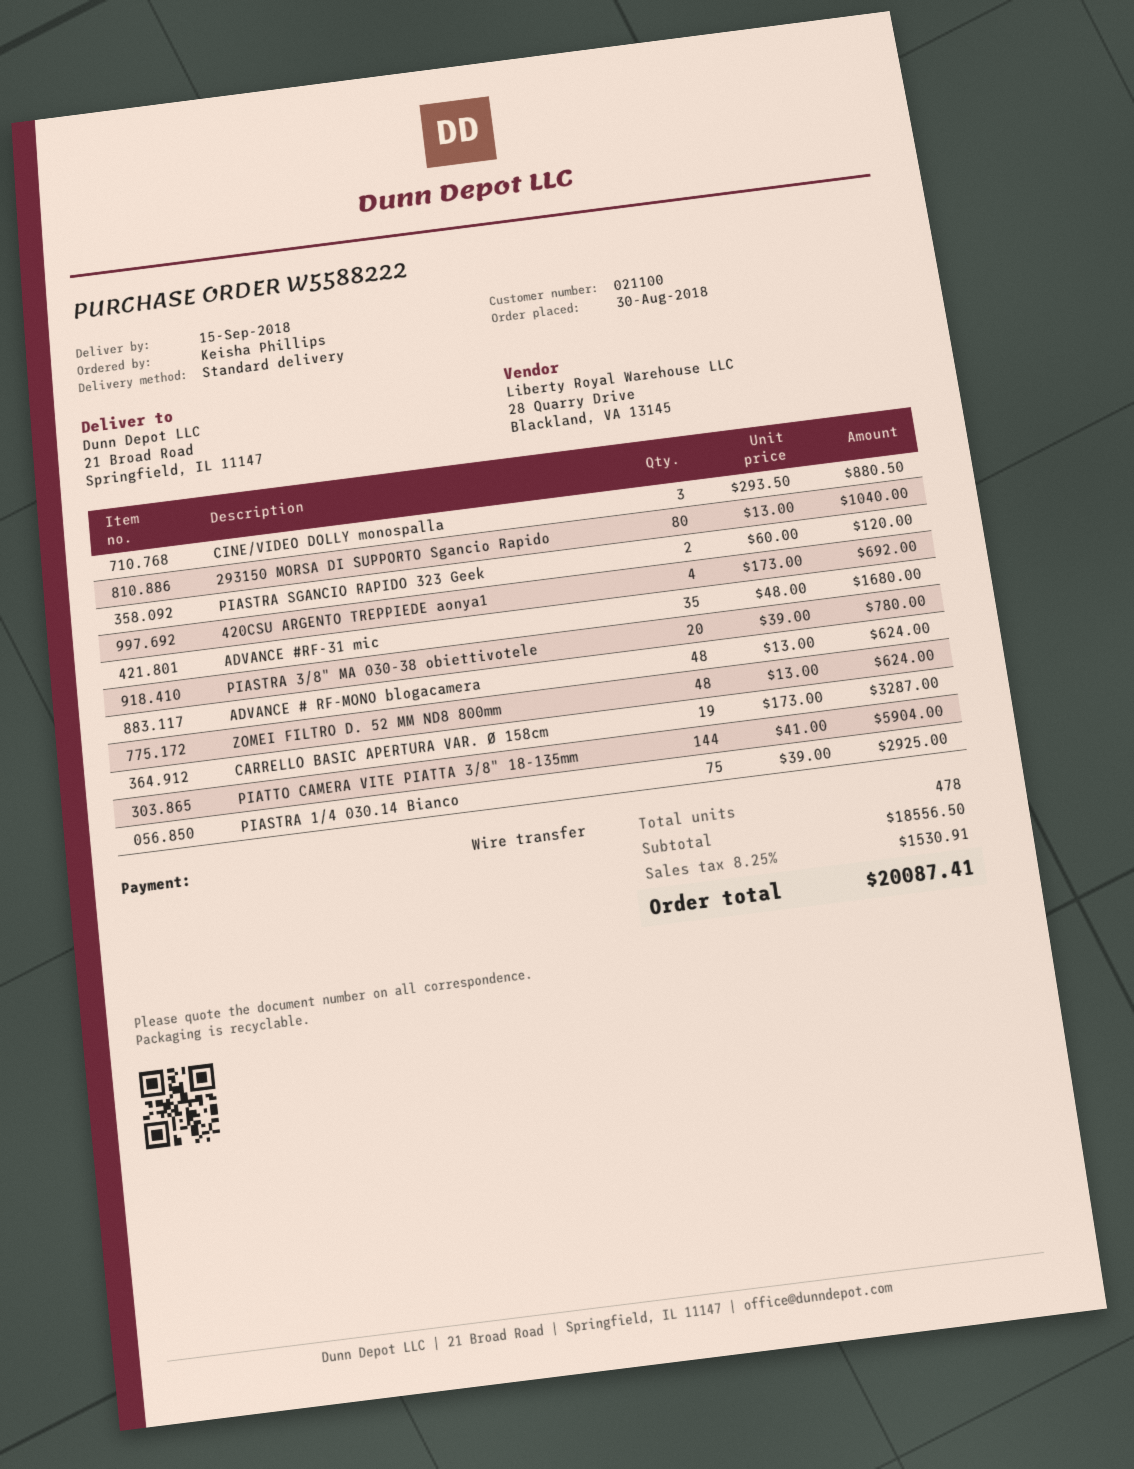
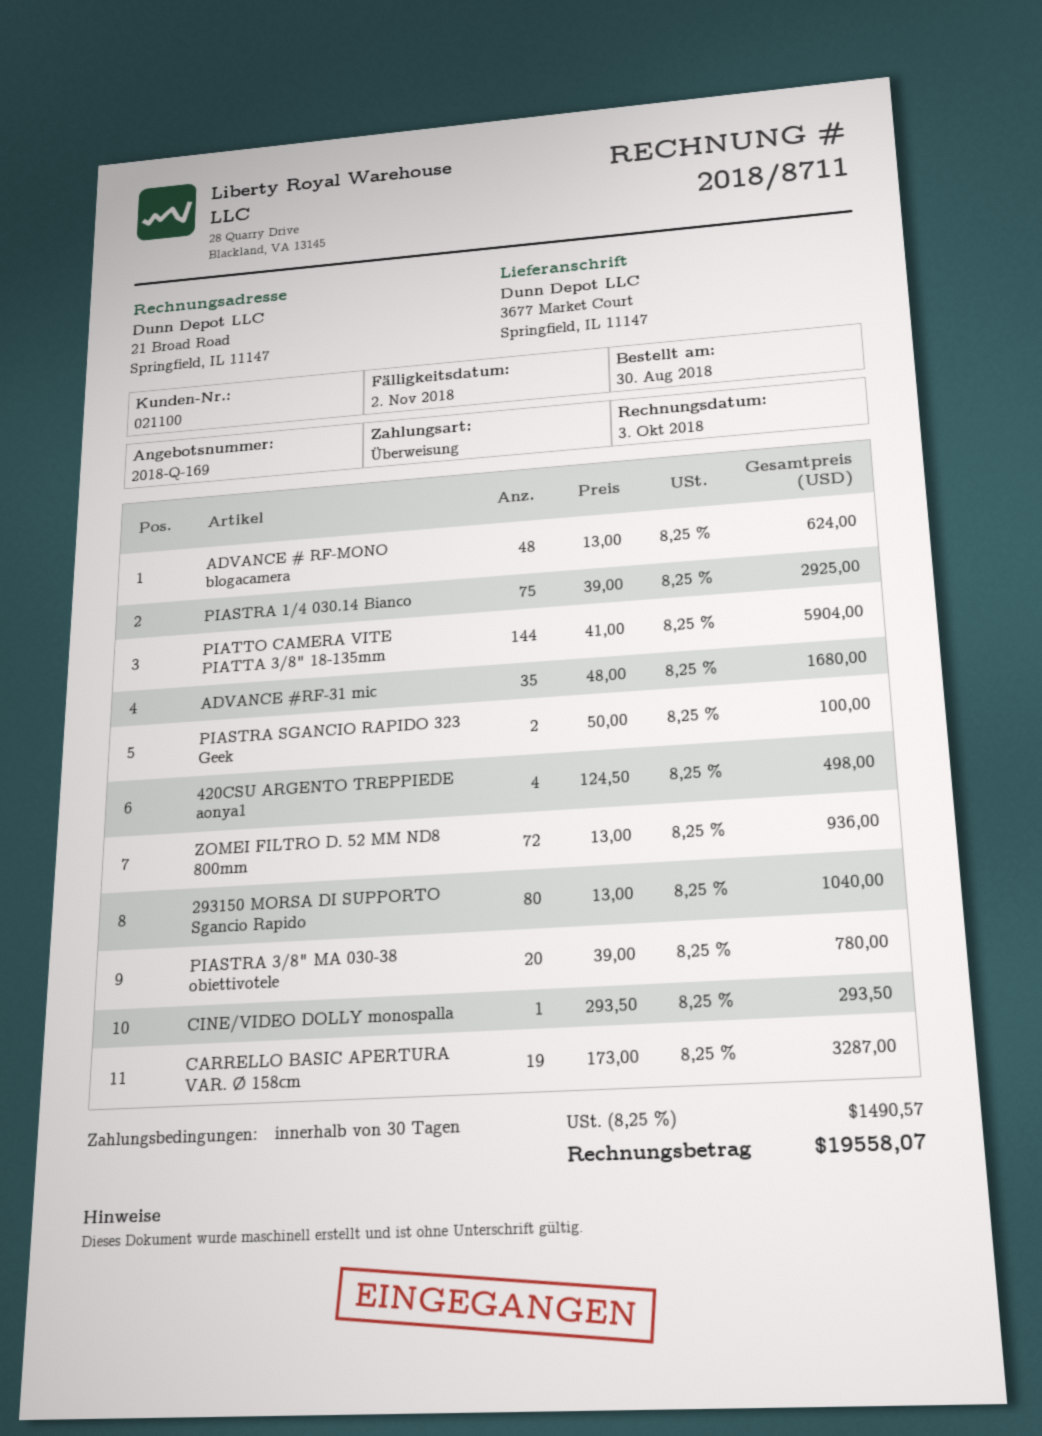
ship to: 21 Broad Road, Springfield, IL 11147 -> 3677 Market Court, Springfield, IL 11147
CINE/VIDEO DOLLY monospalla: 3 x 293.50 = 880.50 -> 1 x 293.50 = 293.50
PIASTRA SGANCIO RAPIDO 323 Geek: 2 x 60.00 = 120.00 -> 2 x 50.00 = 100.00
420CSU ARGENTO TREPPIEDE aonya1: 4 x 173.00 = 692.00 -> 4 x 124.50 = 498.00
ZOMEI FILTRO D. 52 MM ND8 800mm: 48 x 13.00 = 624.00 -> 72 x 13.00 = 936.00
tax: 8.25% = 1530.91 -> 8.25% = 1490.57
total: 20087.41 -> 19558.07

